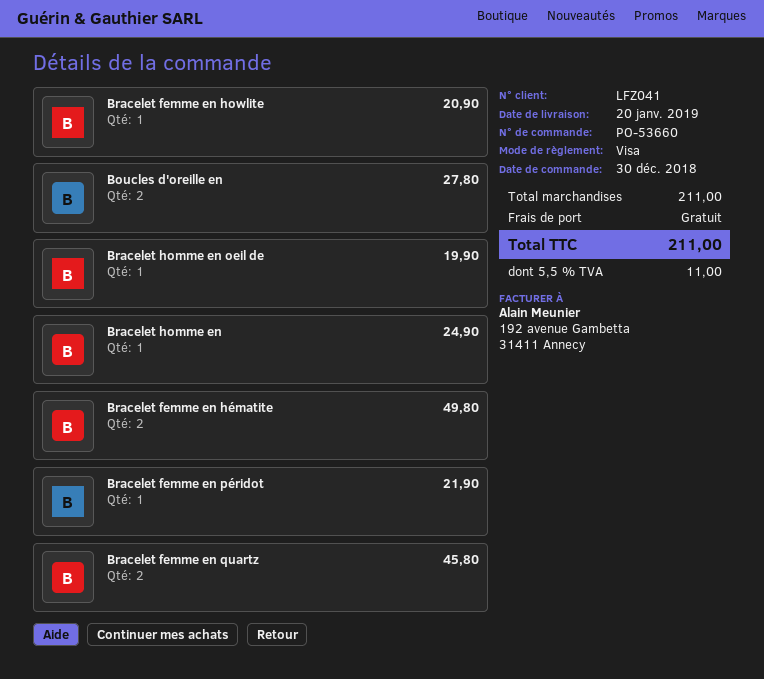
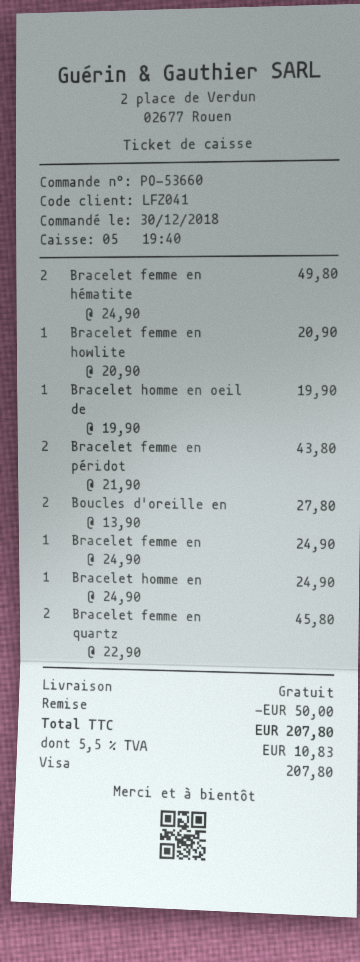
Bracelet femme en péridot: 1 for 21.90 -> 2 for 43.80
Bracelet femme en: none -> 1 for 24.90
discount: none -> 50.00
tax: 5.5% = 11.00 -> 5.5% = 10.83
total: 211.00 -> 207.80

